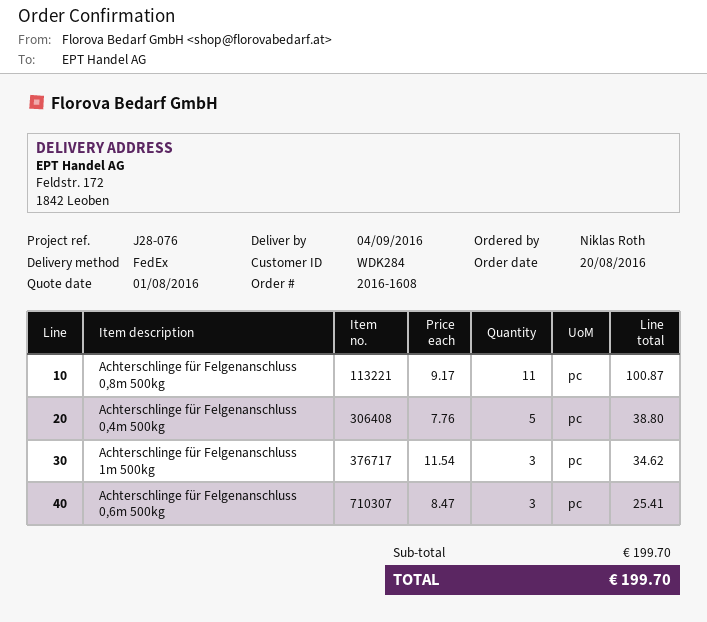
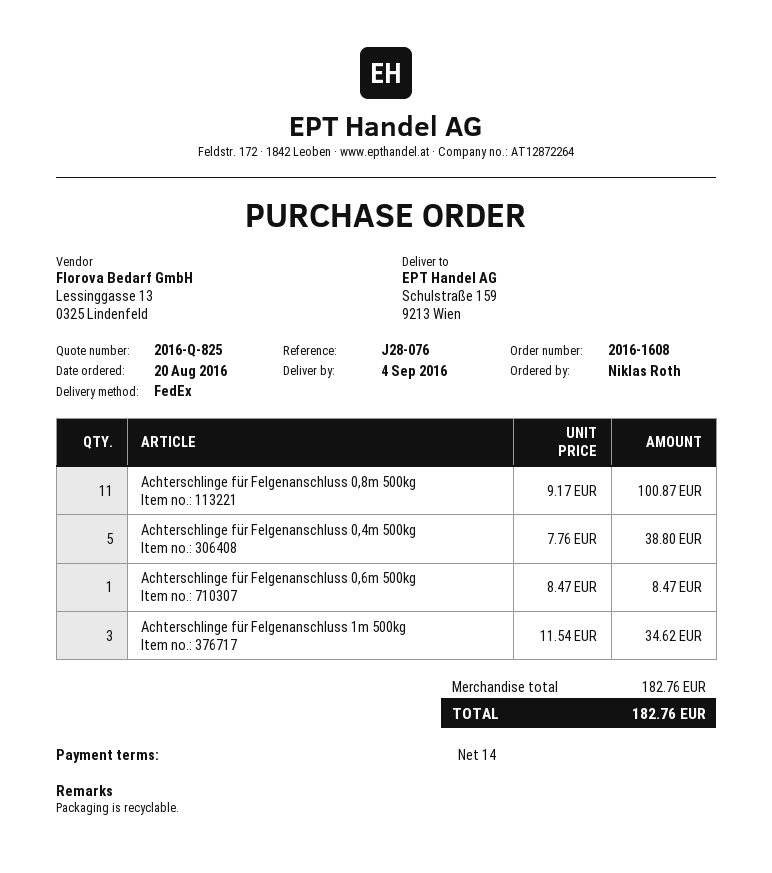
ship to: Feldstr. 172, 1842 Leoben -> Schulstraße 159, 9213 Wien
Achterschlinge für Felgenanschluss 0,6m 500kg: 3 x 8.47 = 25.41 -> 1 x 8.47 = 8.47
subtotal: 199.70 -> 182.76
total: 199.70 -> 182.76

